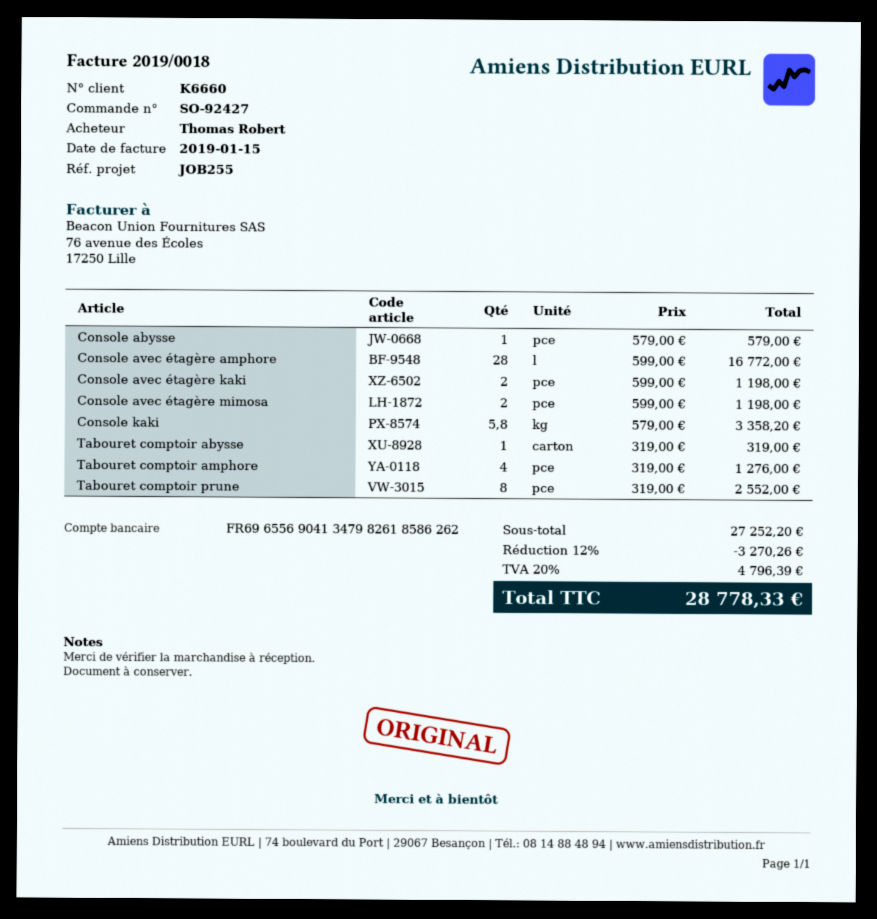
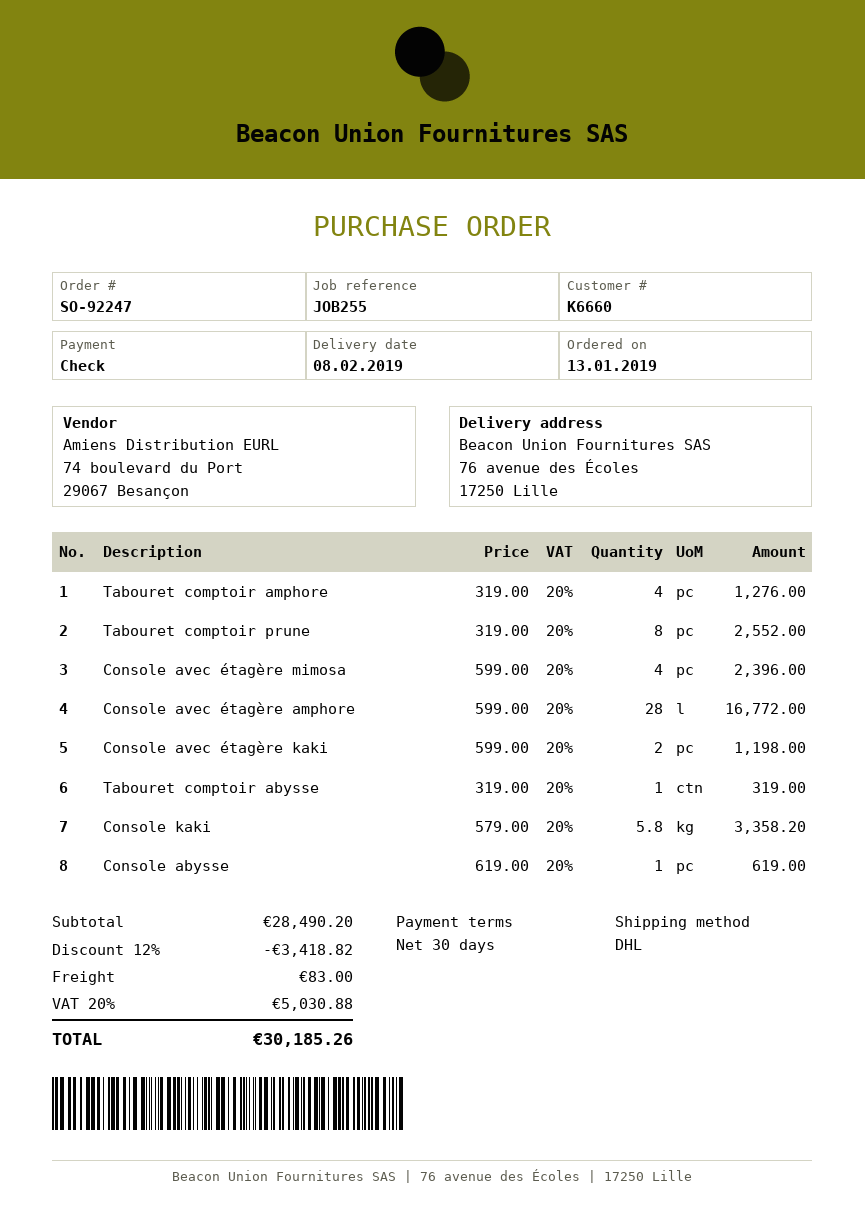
order number: SO-92427 -> SO-92247
Console abysse: 1 x 579.00 = 579.00 -> 1 x 619.00 = 619.00
Console avec étagère mimosa: 2 x 599.00 = 1198.00 -> 4 x 599.00 = 2396.00
subtotal: 27252.20 -> 28490.20
discount: 12% = 3270.26 -> 12% = 3418.82
shipping: none -> 83.00
tax: 20% = 4796.39 -> 20% = 5030.88
total: 28778.33 -> 30185.26

